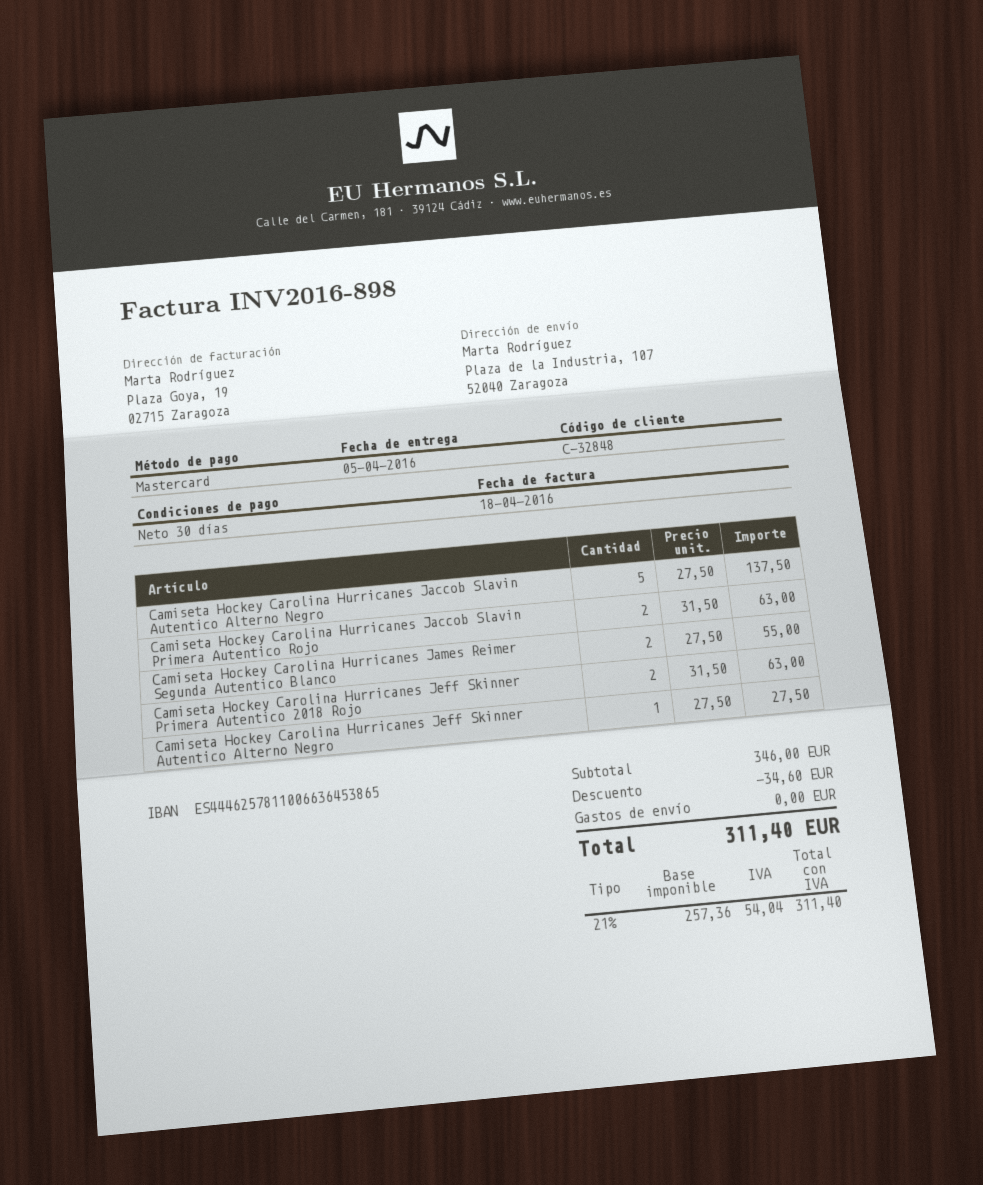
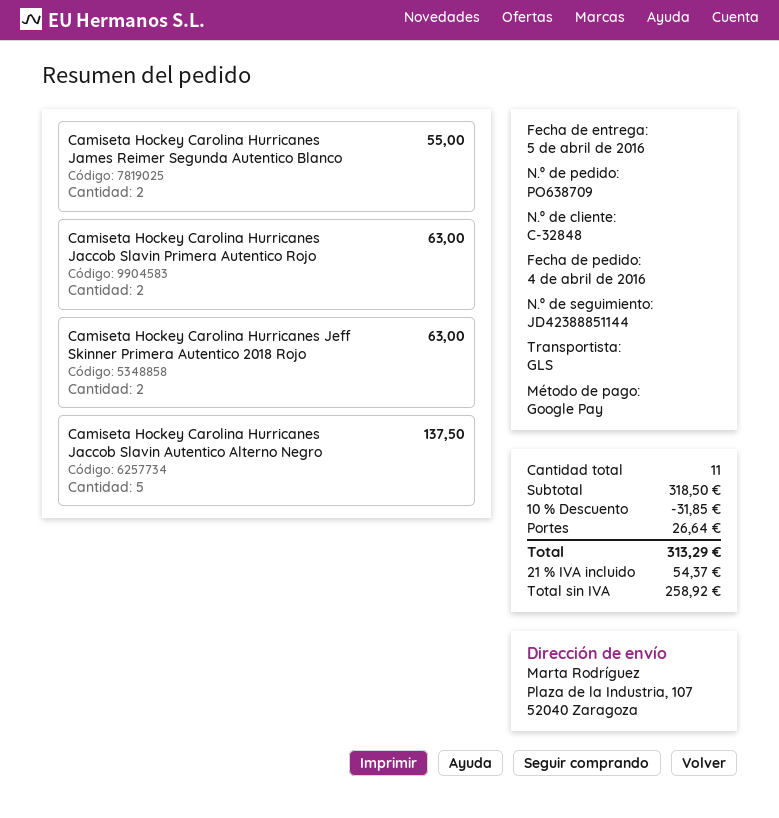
payment method: Mastercard -> Google Pay
Camiseta Hockey Carolina Hurricanes Jeff Skinner Autentico Alterno Negro: 1 for 27.50 -> none
subtotal: 346.00 -> 318.50
discount: 34.60 -> 31.85
shipping: 0.00 -> 26.64
net: 257.36 -> 258.92
tax: 21% = 54.04 -> 21% = 54.37
total: 311.40 -> 313.29

